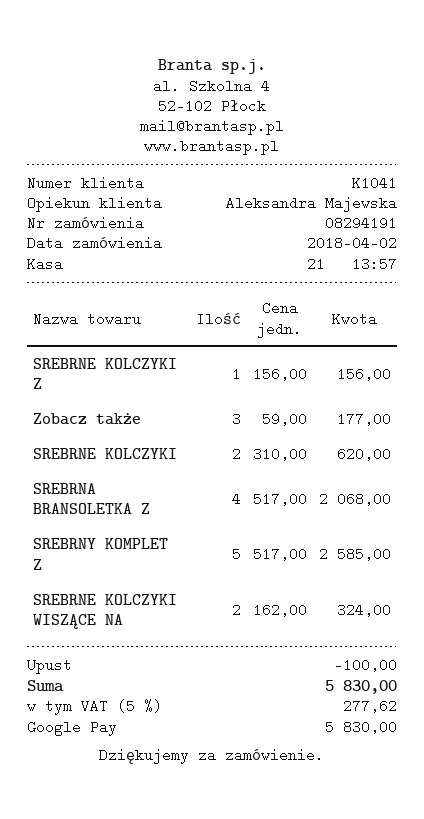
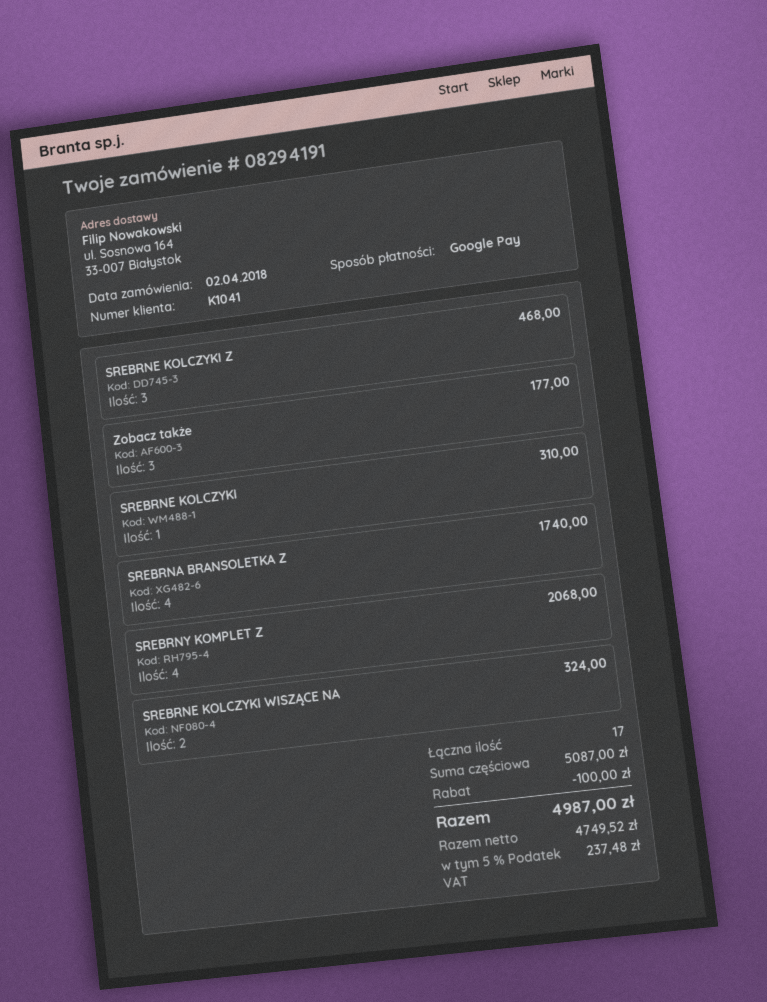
SREBRNE KOLCZYKI Z: 1 for 156.00 -> 3 for 468.00
SREBRNE KOLCZYKI: 2 for 620.00 -> 1 for 310.00
SREBRNA BRANSOLETKA Z: 4 for 2068.00 -> 4 for 1740.00
SREBRNY KOMPLET Z: 5 for 2585.00 -> 4 for 2068.00
tax: 5% = 277.62 -> 5% = 237.48
total: 5830.00 -> 4987.00

